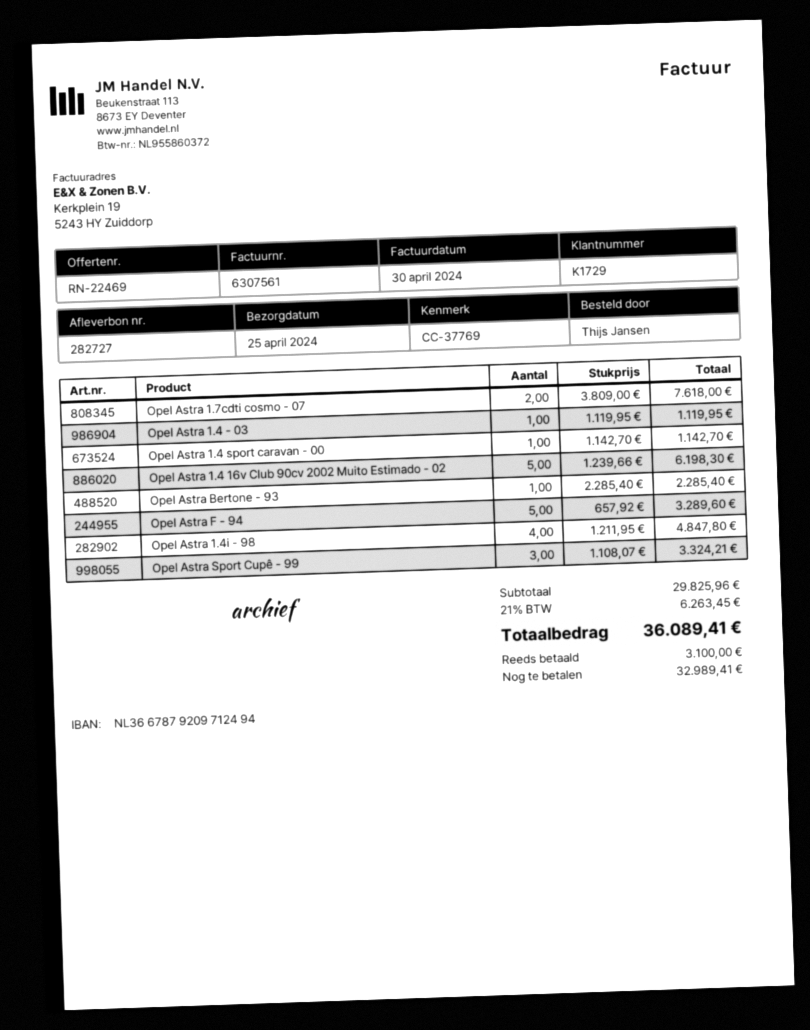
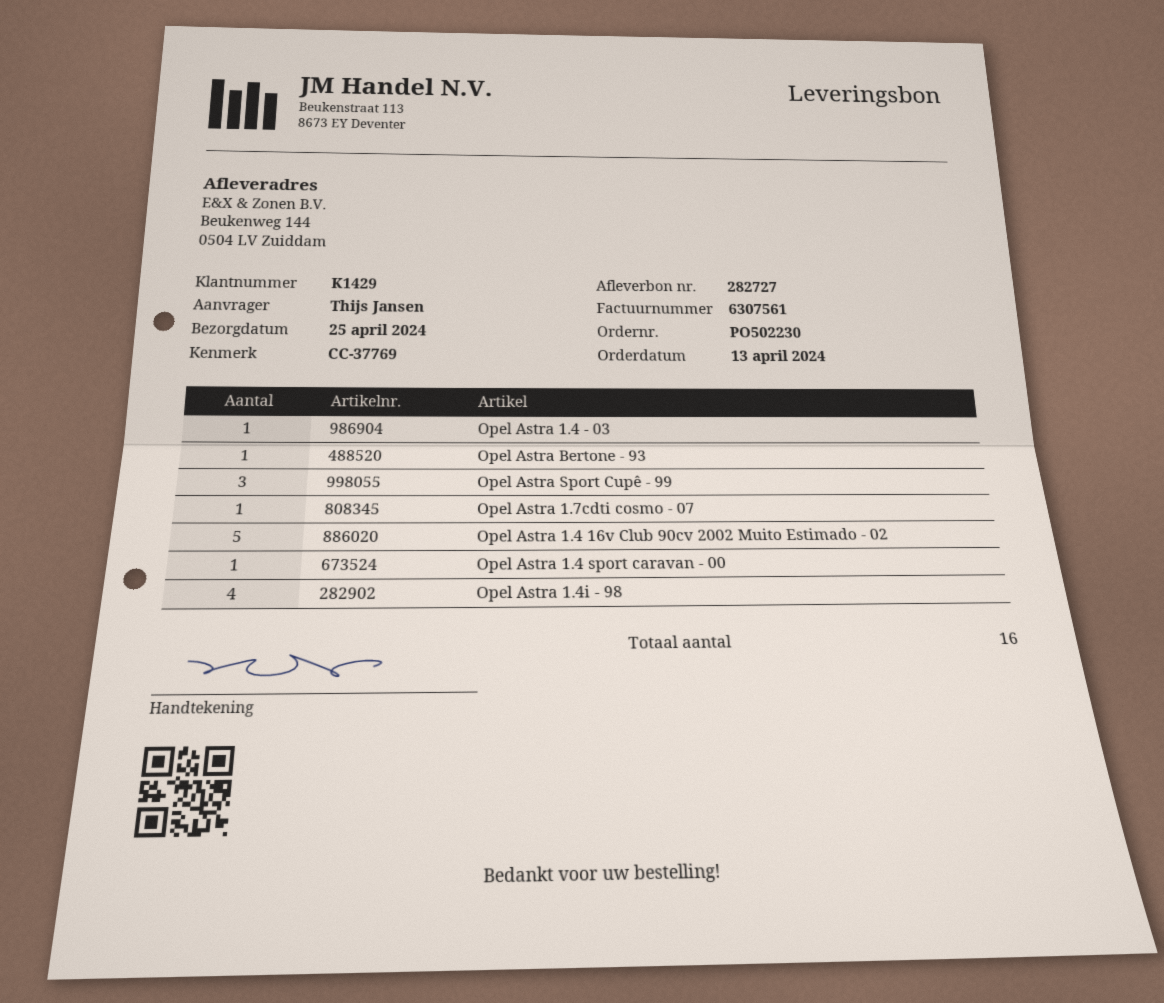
customer number: K1729 -> K1429
Opel Astra 1.7cdti cosmo - 07: 2 -> 1
Opel Astra F - 94: 5 -> none

